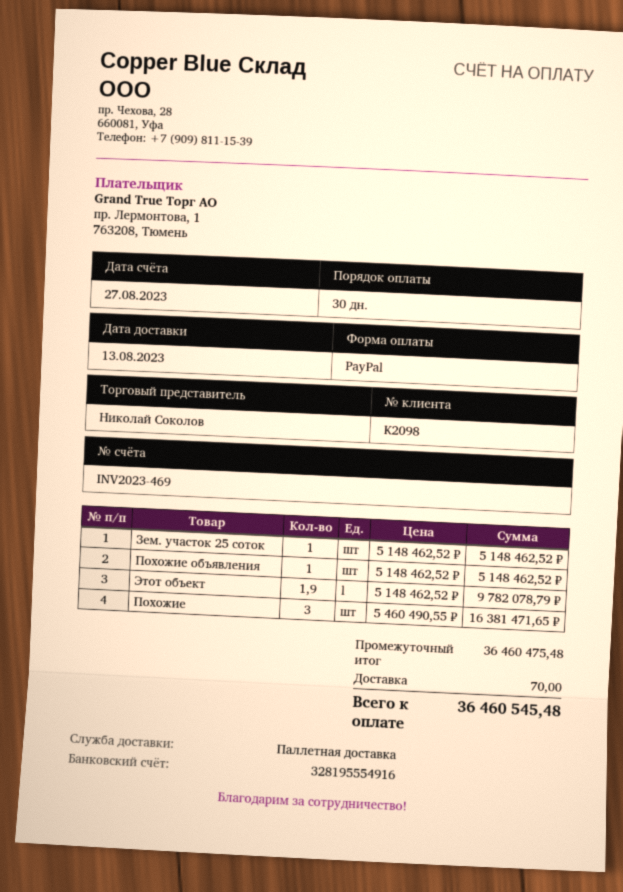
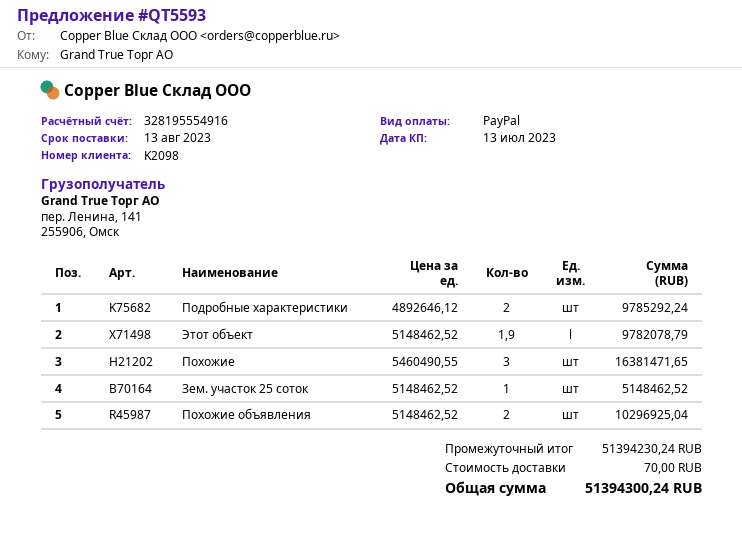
Похожие объявления: 1 x 5148462.52 = 5148462.52 -> 2 x 5148462.52 = 10296925.04
Подробные характеристики: none -> 2 x 4892646.12 = 9785292.24
subtotal: 36460475.48 -> 51394230.24
total: 36460545.48 -> 51394300.24

